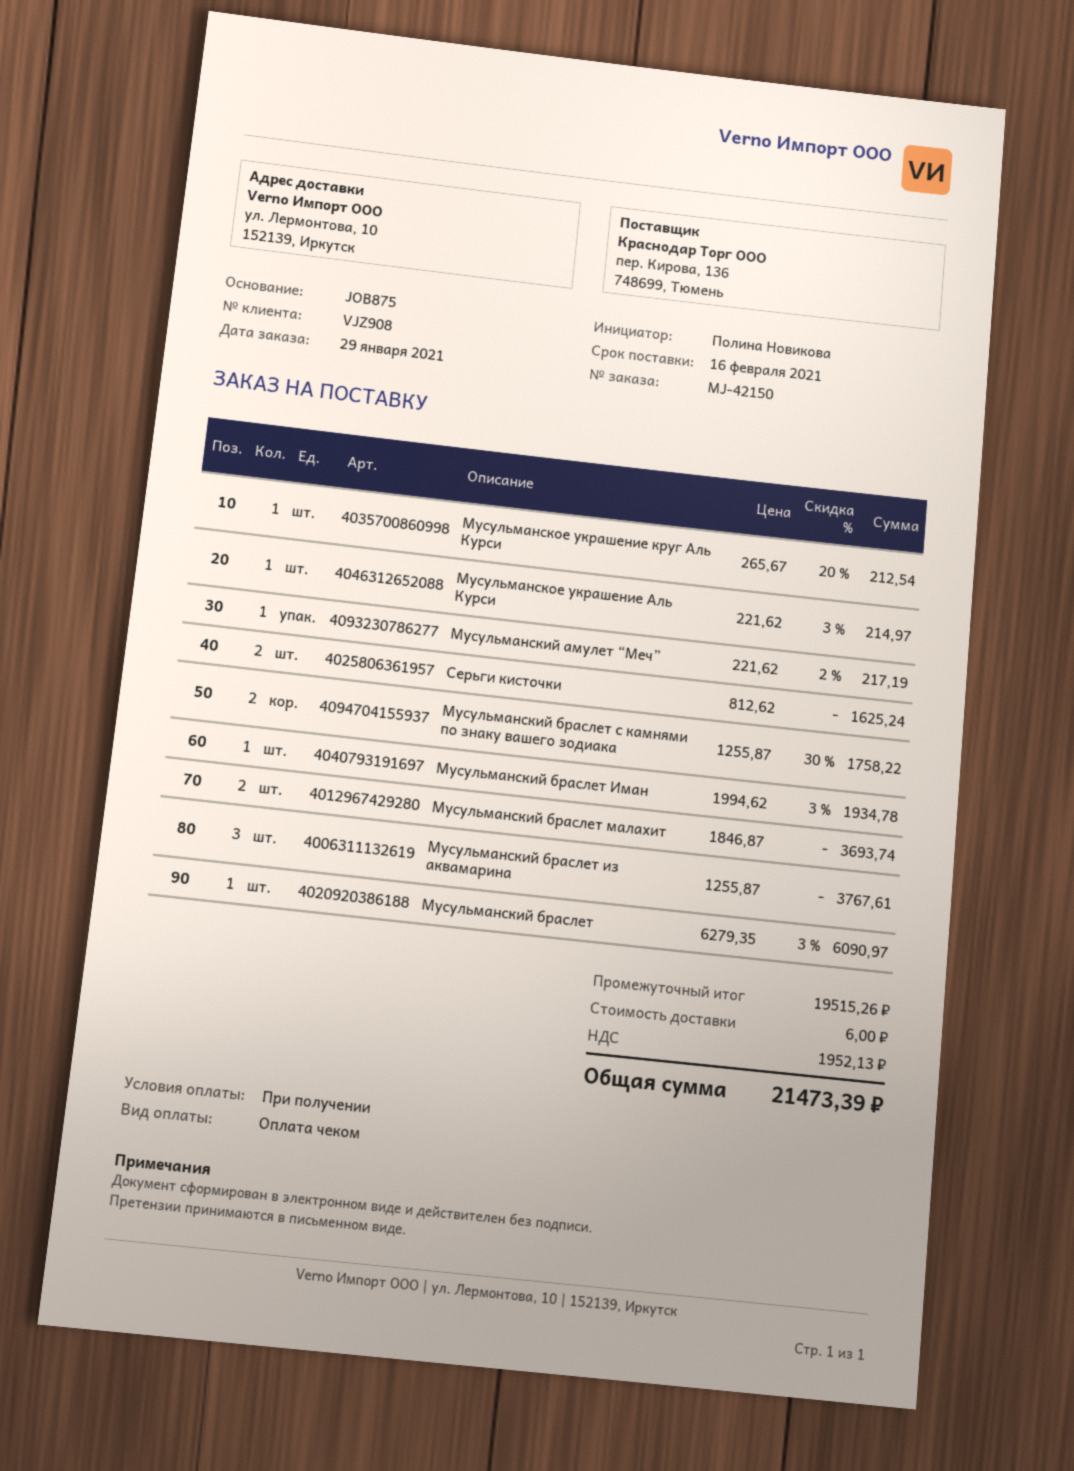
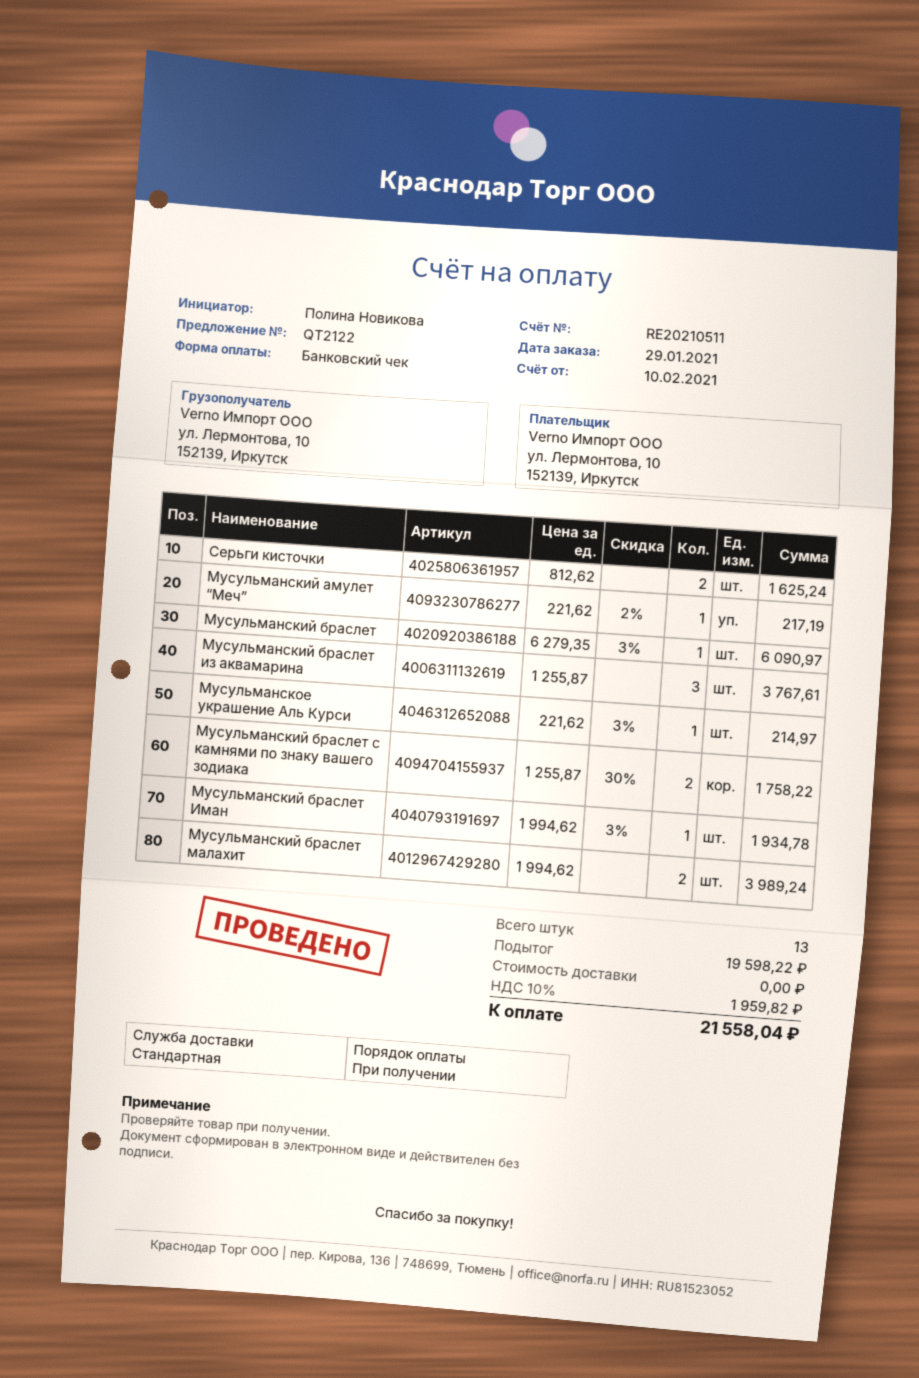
Мусульманское украшение круг Аль Курси: 1 x 265.67 - 20% = 212.54 -> none
Мусульманский браслет малахит: 2 x 1846.87 = 3693.74 -> 2 x 1994.62 = 3989.24
subtotal: 19515.26 -> 19598.22
shipping: 6.00 -> 0.00
tax: 1952.13 -> 1959.82
total: 21473.39 -> 21558.04

